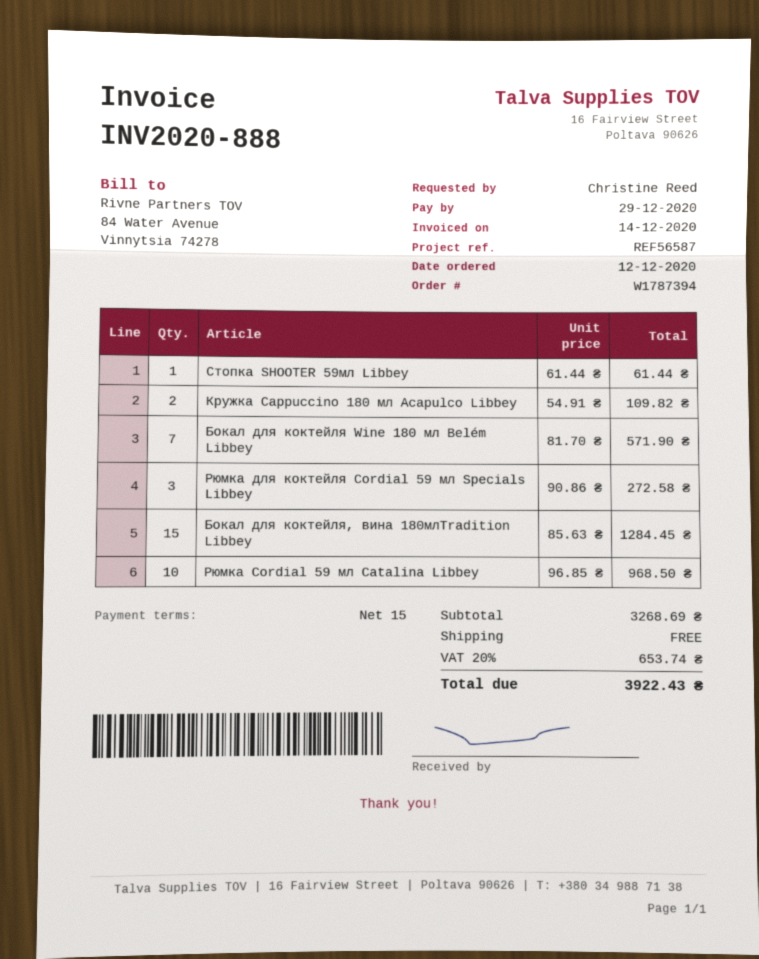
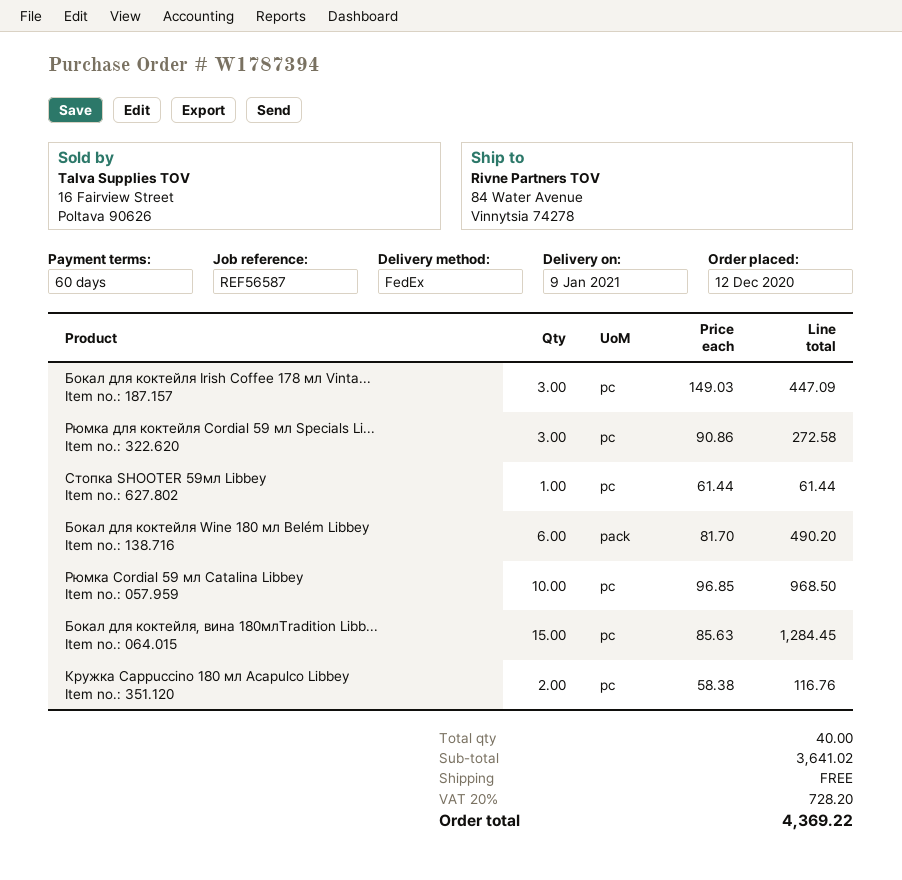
payment terms: 15 days -> 60 days
Кружка Cappuccino 180 мл Acapulco Libbey: 2 x 54.91 = 109.82 -> 2 x 58.38 = 116.76
Бокал для коктейля Wine 180 мл Belém Libbey: 7 x 81.70 = 571.90 -> 6 x 81.70 = 490.20
Бокал для коктейля Irish Coffee 178 мл Vinta...: none -> 3 x 149.03 = 447.09
subtotal: 3268.69 -> 3641.02
tax: 20% = 653.74 -> 20% = 728.20
total: 3922.43 -> 4369.22

